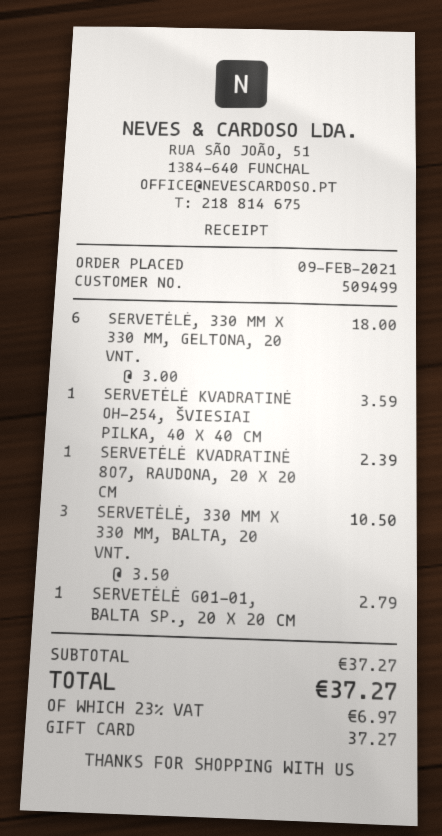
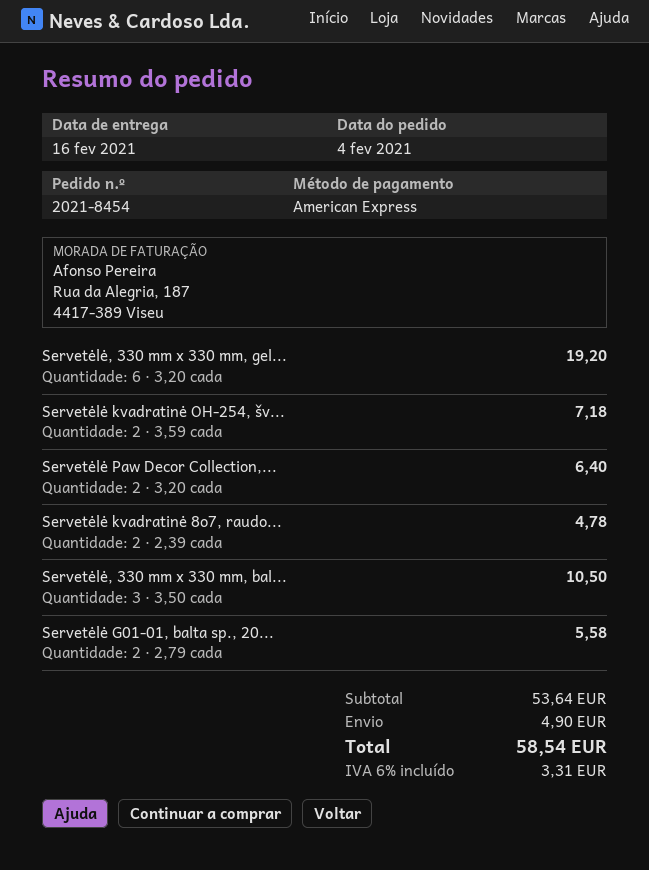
order date: 2021-02-09 -> 2021-02-04
payment method: gift card -> American Express
SERVETĖLĖ, 330 MM X 330 MM, GELTONA, 20 VNT.: 6 x 3.00 = 18.00 -> 6 x 3.20 = 19.20
SERVETĖLĖ KVADRATINĖ OH-254, ŠVIESIAI PILKA, 40 X 40 CM: 1 x 3.59 = 3.59 -> 2 x 3.59 = 7.18
SERVETĖLĖ KVADRATINĖ 8O7, RAUDONA, 20 X 20 CM: 1 x 2.39 = 2.39 -> 2 x 2.39 = 4.78
SERVETĖLĖ G01-01, BALTA SP., 20 X 20 CM: 1 x 2.79 = 2.79 -> 2 x 2.79 = 5.58
Servetėlė Paw Decor Collection,...: none -> 2 x 3.20 = 6.40
subtotal: 37.27 -> 53.64
shipping: none -> 4.90
tax: 23% = 6.97 -> 6% = 3.31
total: 37.27 -> 58.54

